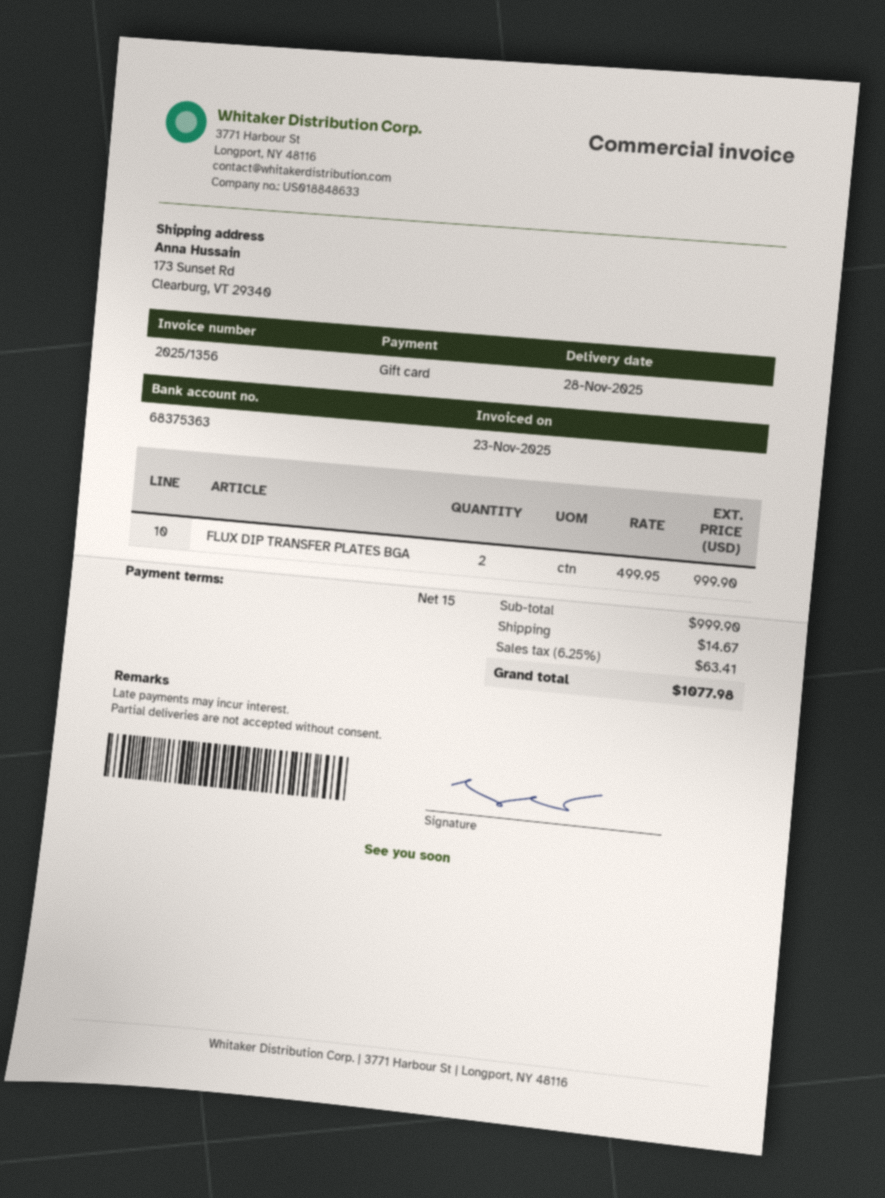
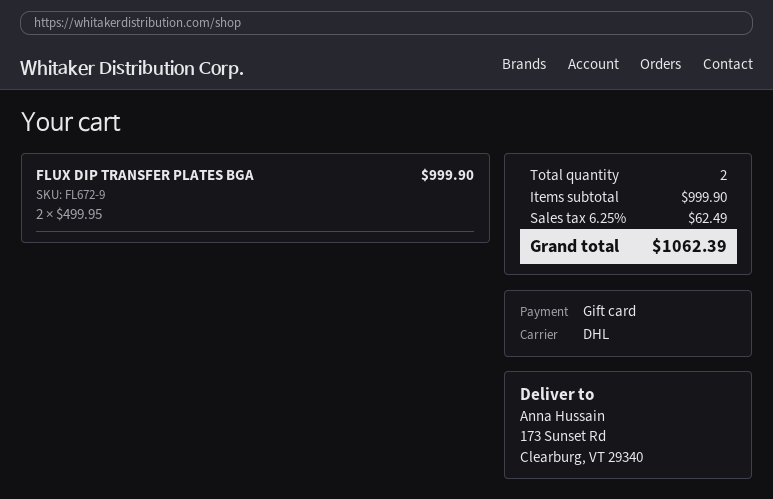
shipping: 14.67 -> none
tax: 6.25% = 63.41 -> 6.25% = 62.49
total: 1077.98 -> 1062.39

